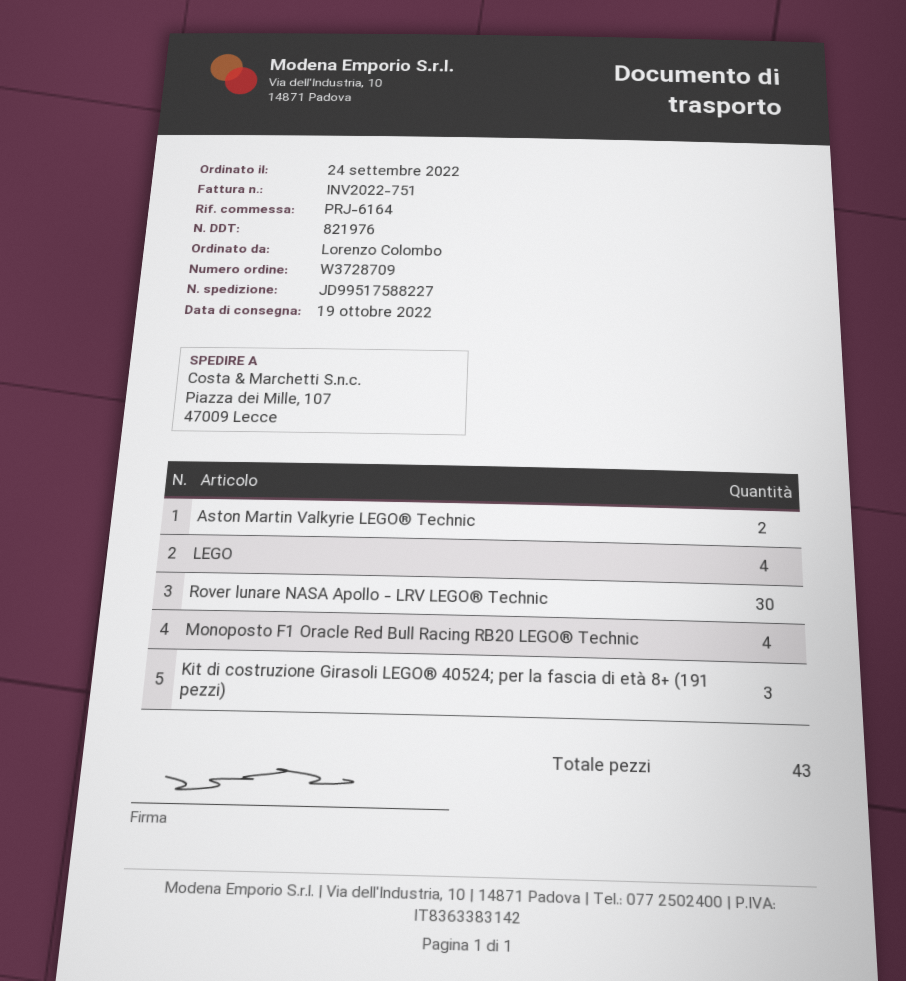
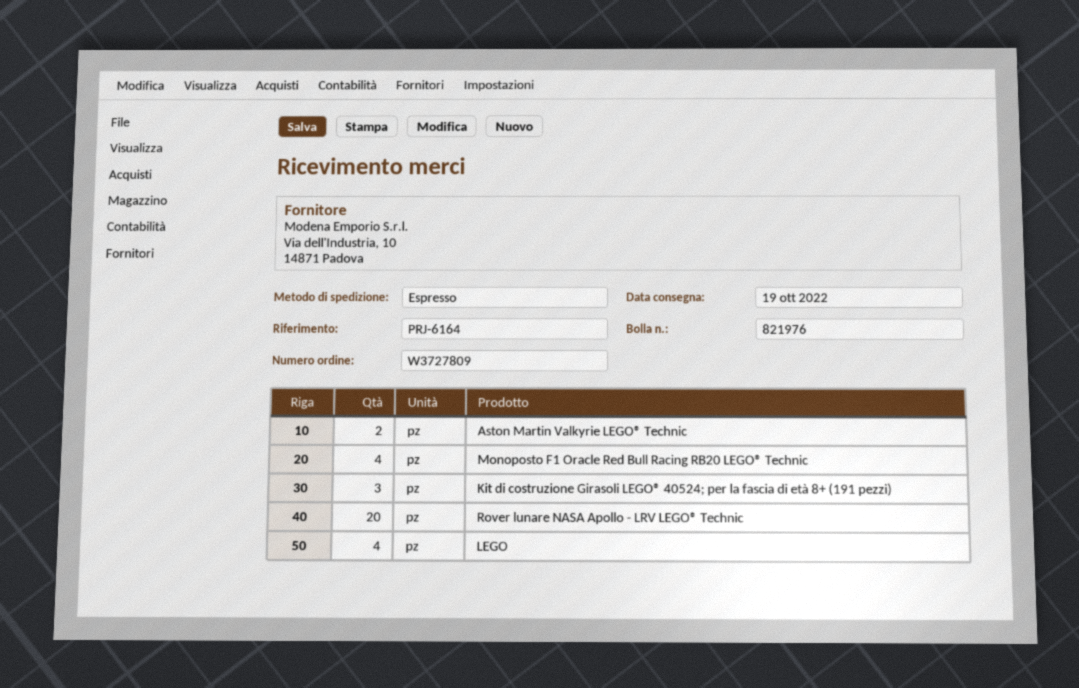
order number: W3728709 -> W3727809
Rover lunare NASA Apollo - LRV LEGO® Technic: 30 -> 20

